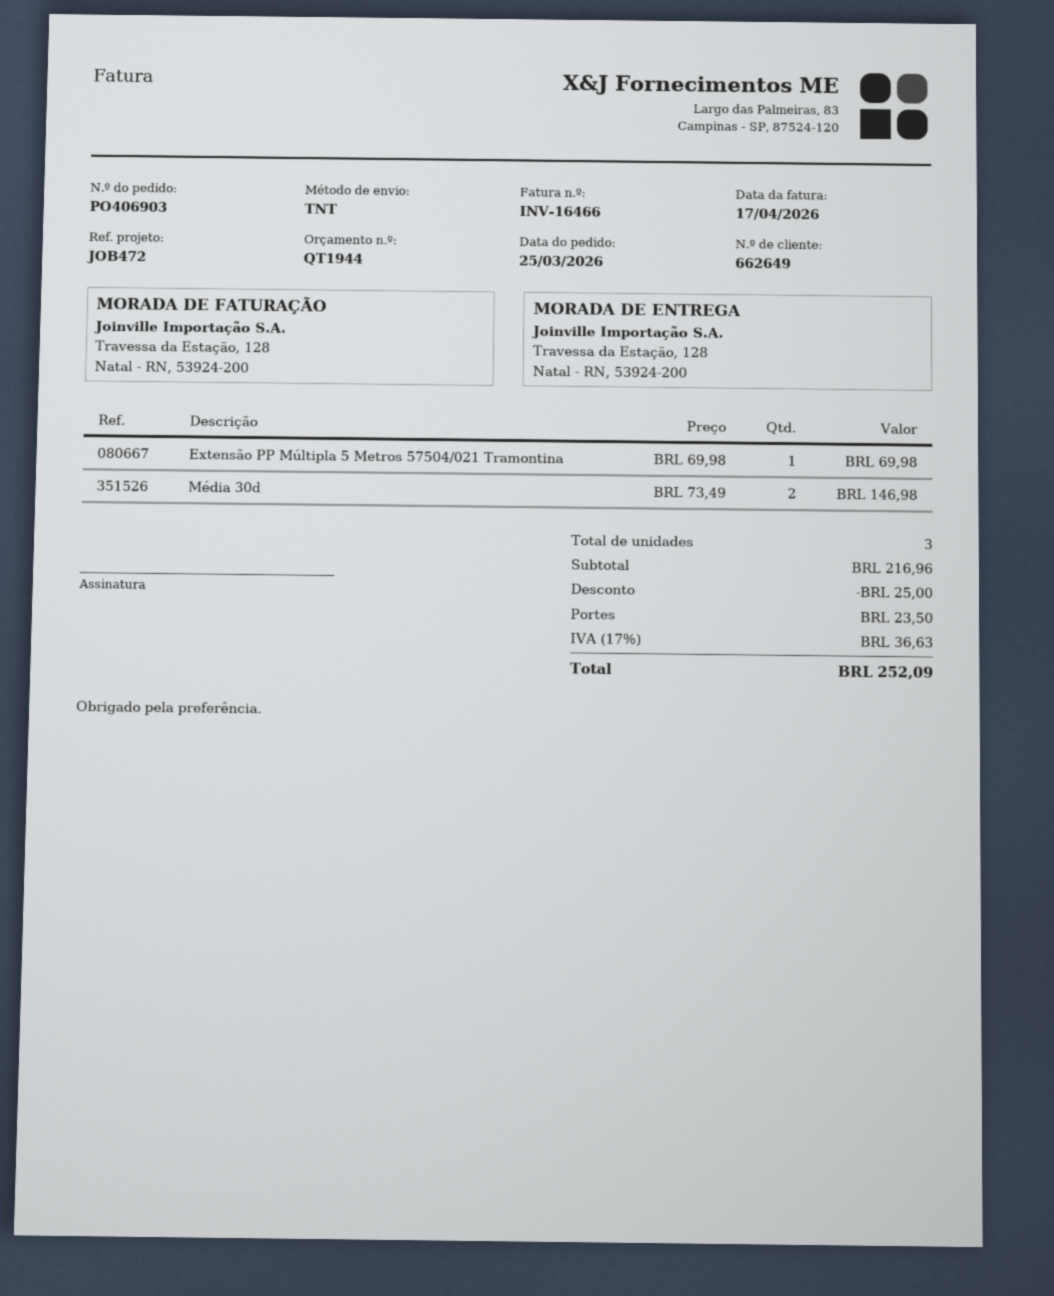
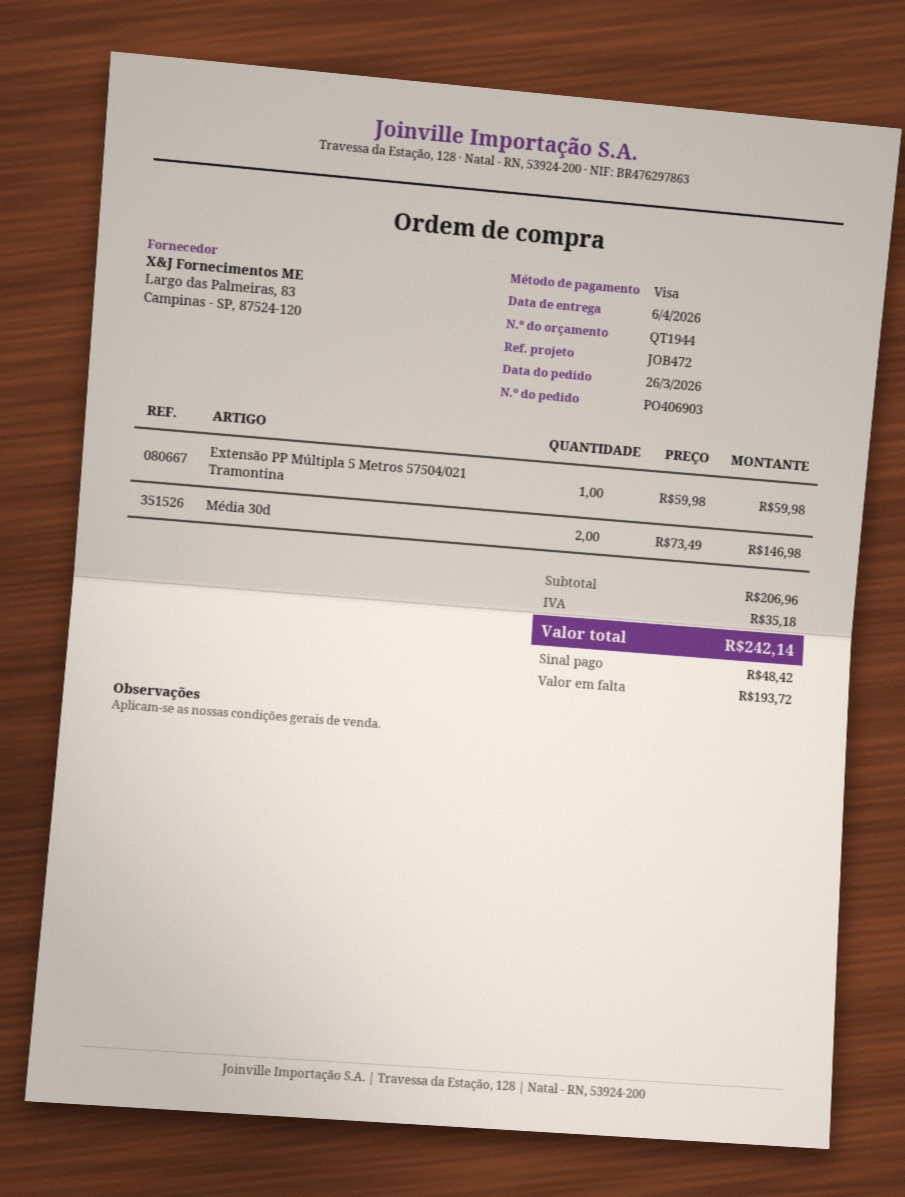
order date: 2026-03-25 -> 2026-03-26
Extensão PP Múltipla 5 Metros 57504/021 Tramontina: 1 x 69.98 = 69.98 -> 1 x 59.98 = 59.98
subtotal: 216.96 -> 206.96
discount: 25.00 -> none
shipping: 23.50 -> none
tax: 36.63 -> 35.18
total: 252.09 -> 242.14

